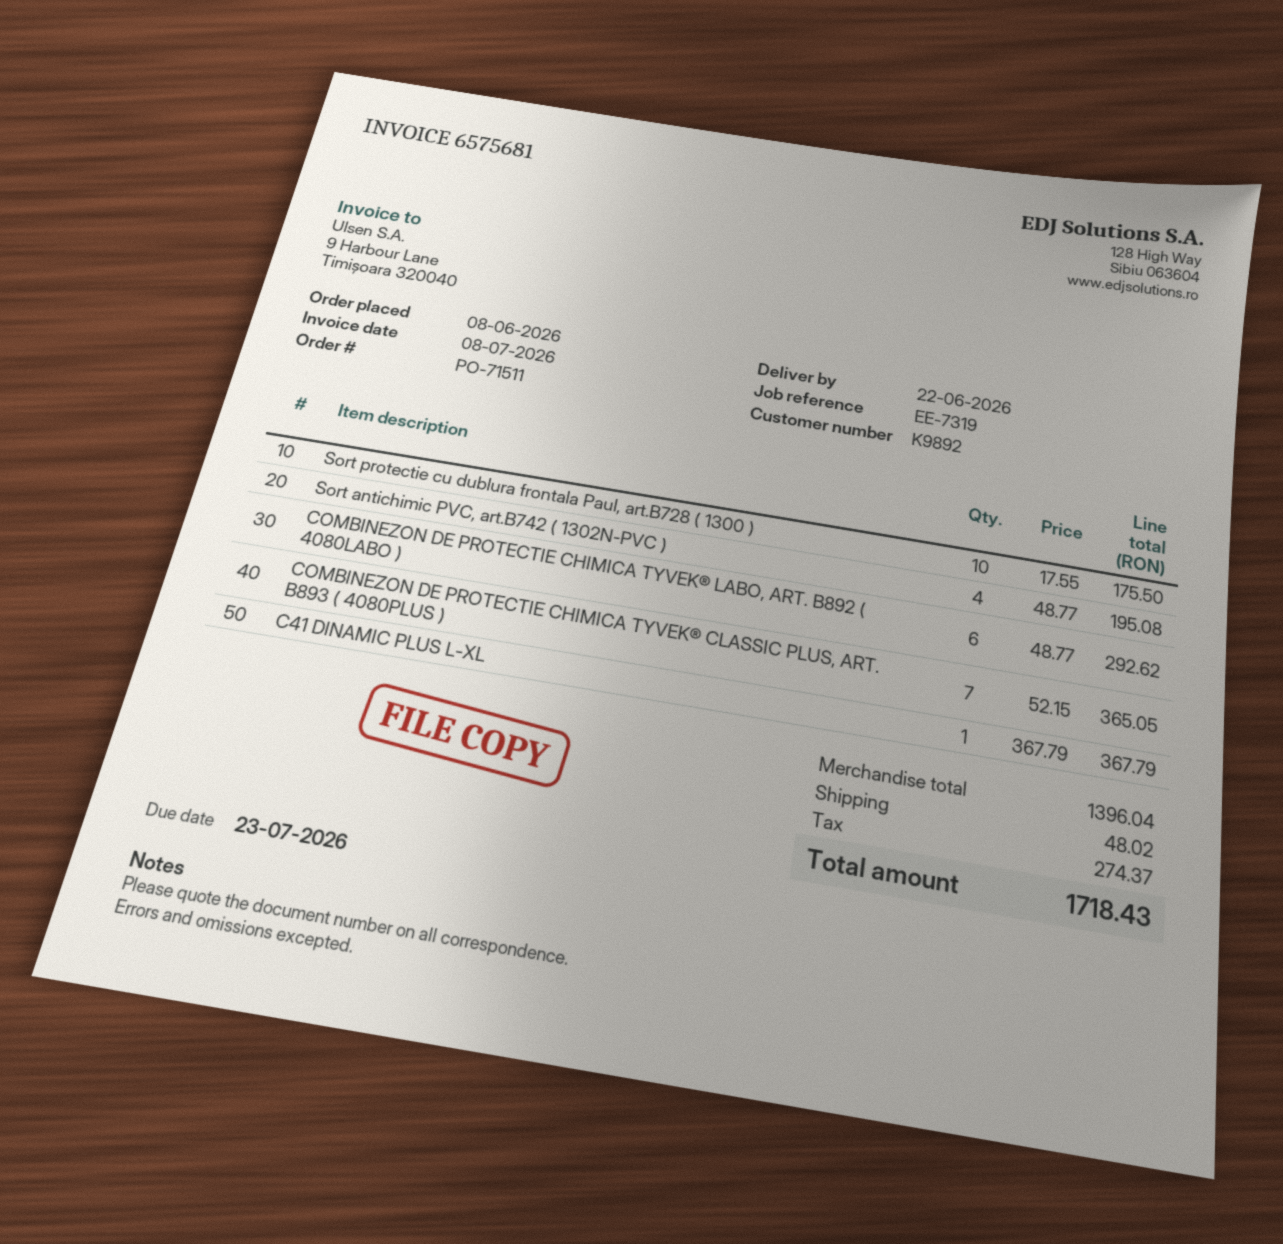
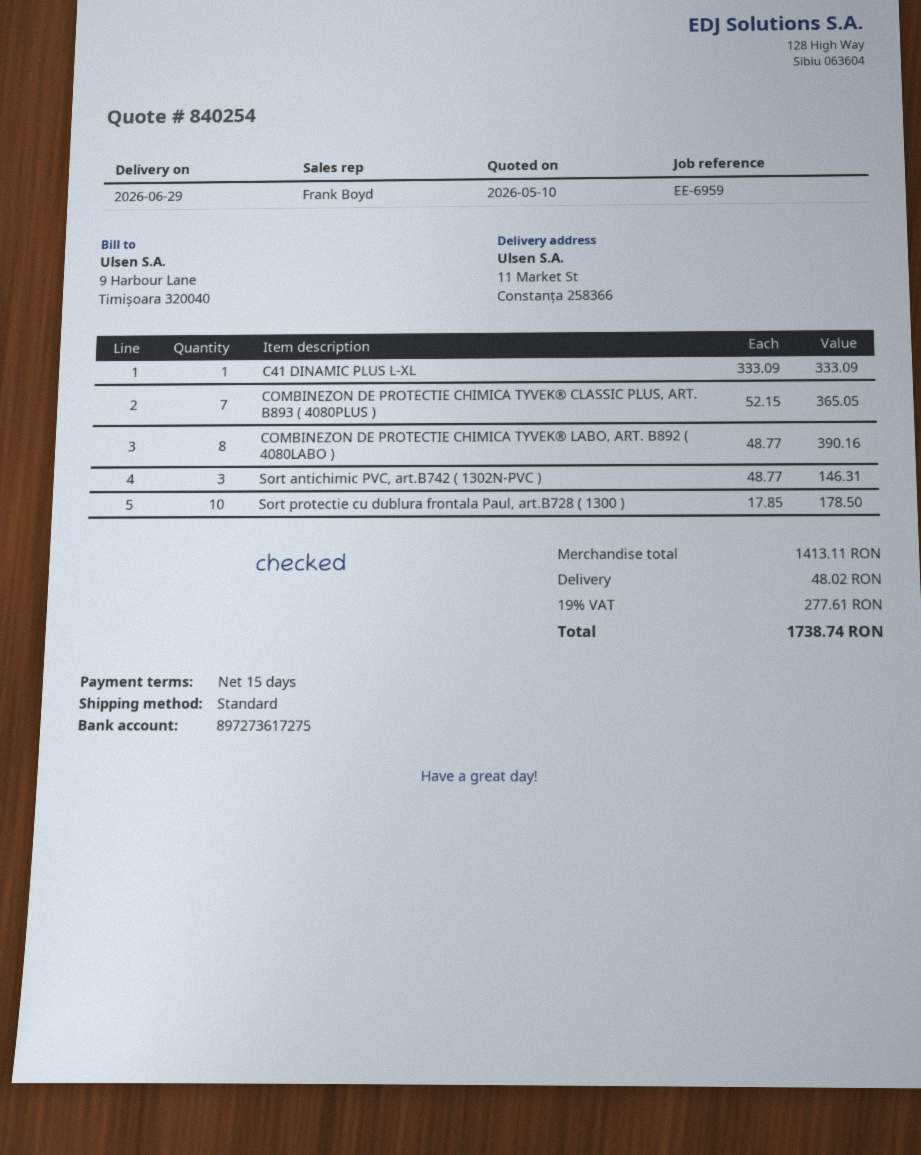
delivery date: 2026-06-22 -> 2026-06-29
reference: EE-7319 -> EE-6959
Sort protectie cu dublura frontala Paul, art.B728 ( 1300 ): 10 x 17.55 = 175.50 -> 10 x 17.85 = 178.50
Sort antichimic PVC, art.B742 ( 1302N-PVC ): 4 x 48.77 = 195.08 -> 3 x 48.77 = 146.31
COMBINEZON DE PROTECTIE CHIMICA TYVEK® LABO, ART. B892 ( 4080LABO ): 6 x 48.77 = 292.62 -> 8 x 48.77 = 390.16
C41 DINAMIC PLUS L-XL: 1 x 367.79 = 367.79 -> 1 x 333.09 = 333.09
subtotal: 1396.04 -> 1413.11
tax: 274.37 -> 277.61
total: 1718.43 -> 1738.74

